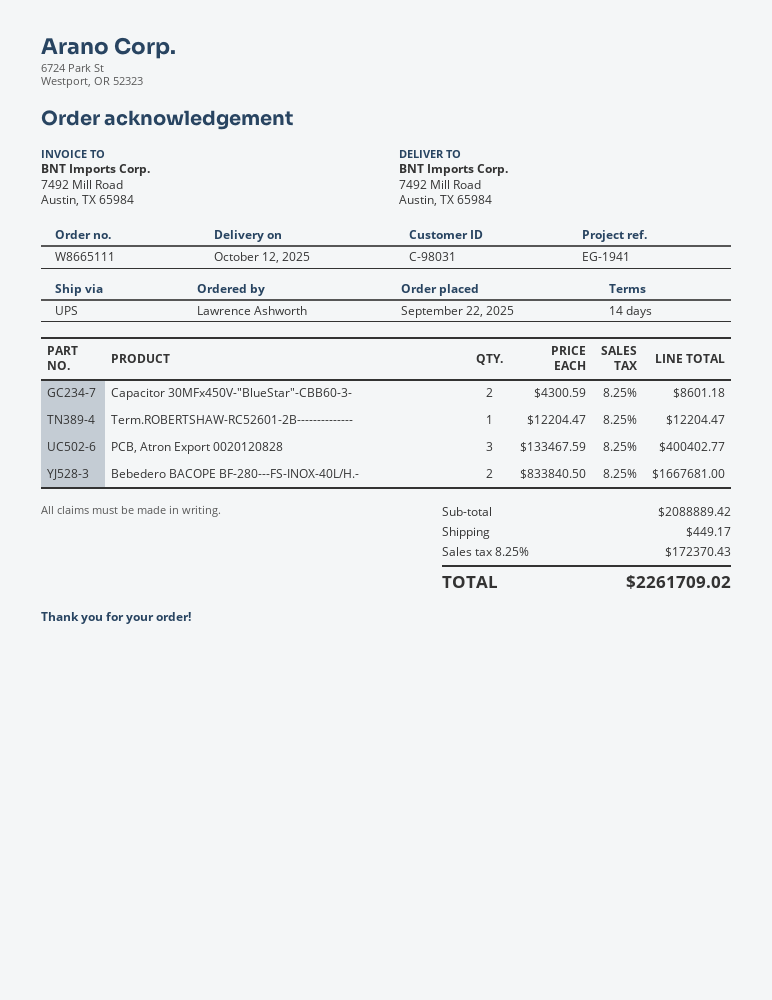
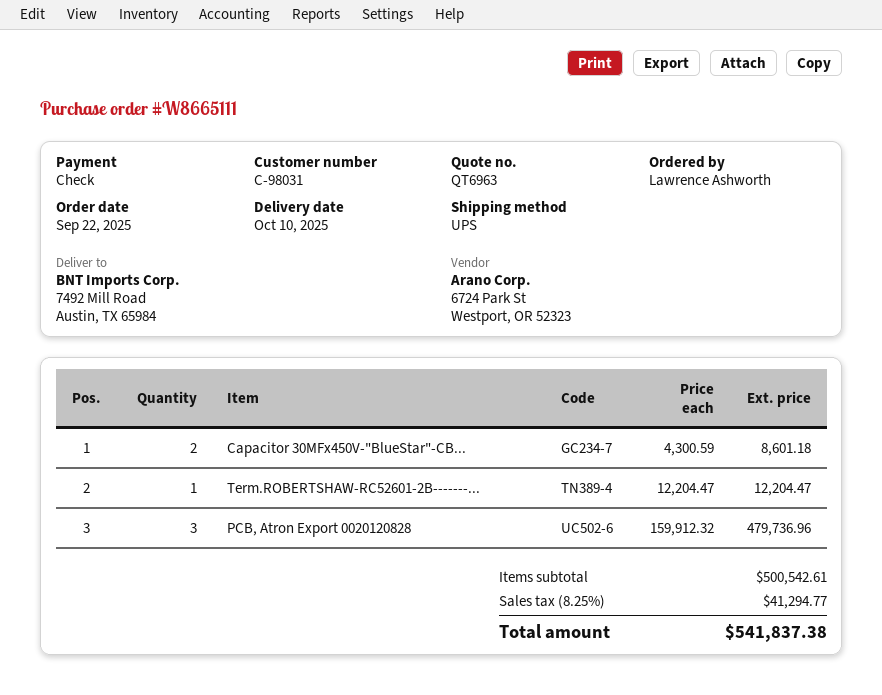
delivery date: 2025-10-12 -> 2025-10-10
PCB, Atron Export 0020120828: 3 x 133467.59 = 400402.77 -> 3 x 159912.32 = 479736.96
Bebedero BACOPE BF-280---FS-INOX-40L/H.-: 2 x 833840.50 = 1667681.00 -> none
subtotal: 2088889.42 -> 500542.61
shipping: 449.17 -> none
tax: 8.25% = 172370.43 -> 8.25% = 41294.77
total: 2261709.02 -> 541837.38

